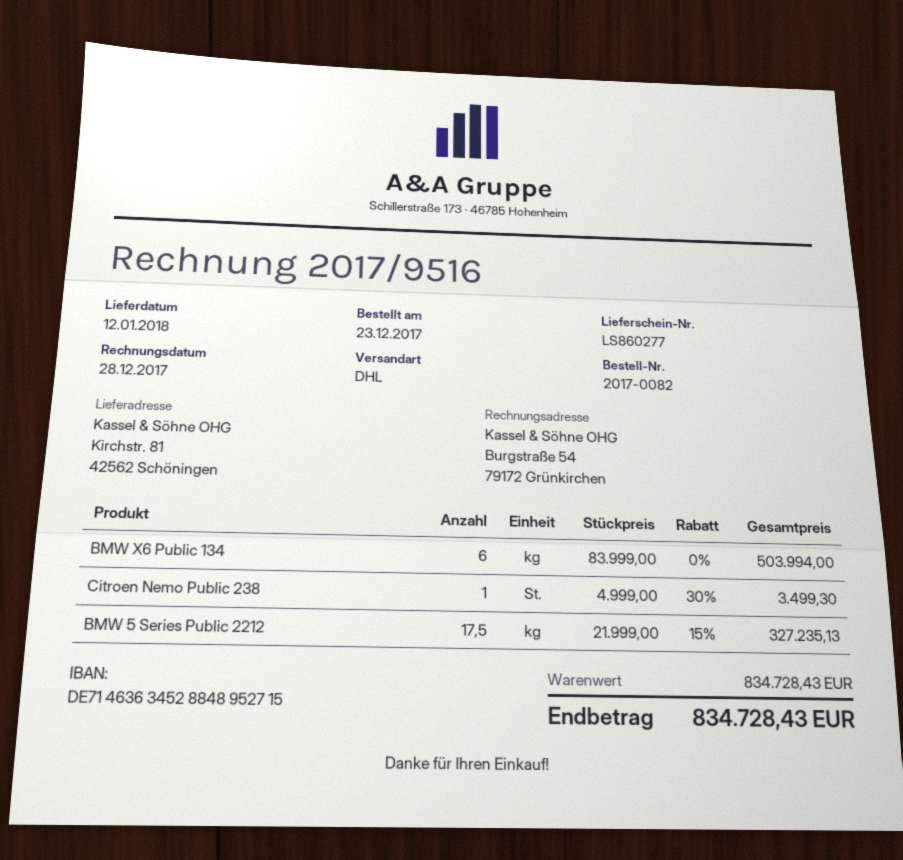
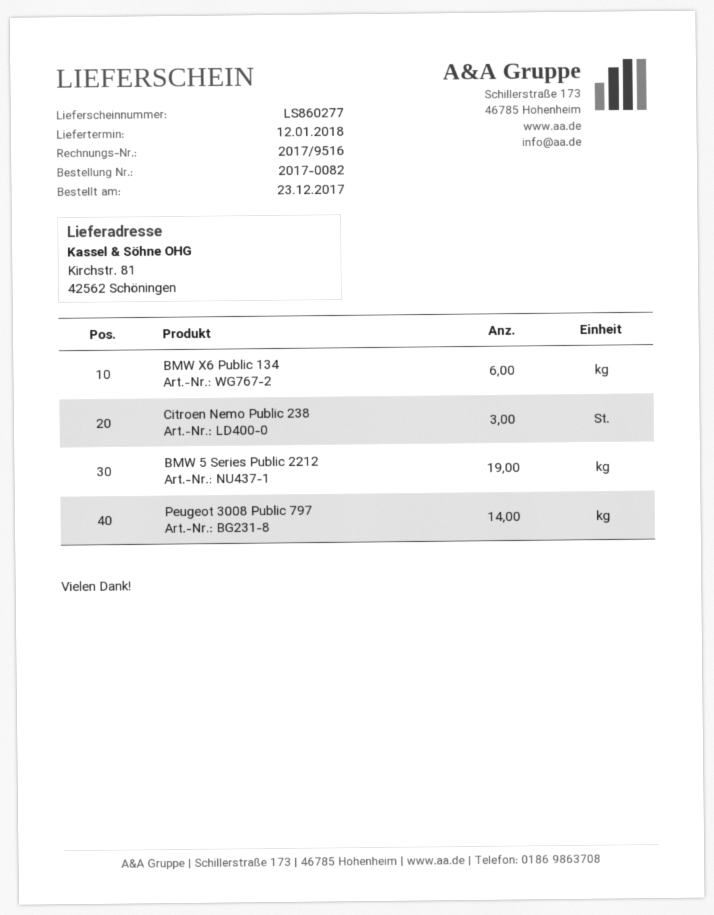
Citroen Nemo Public 238: 1 -> 3
BMW 5 Series Public 2212: 17.5 -> 19
Peugeot 3008 Public 797: none -> 14

